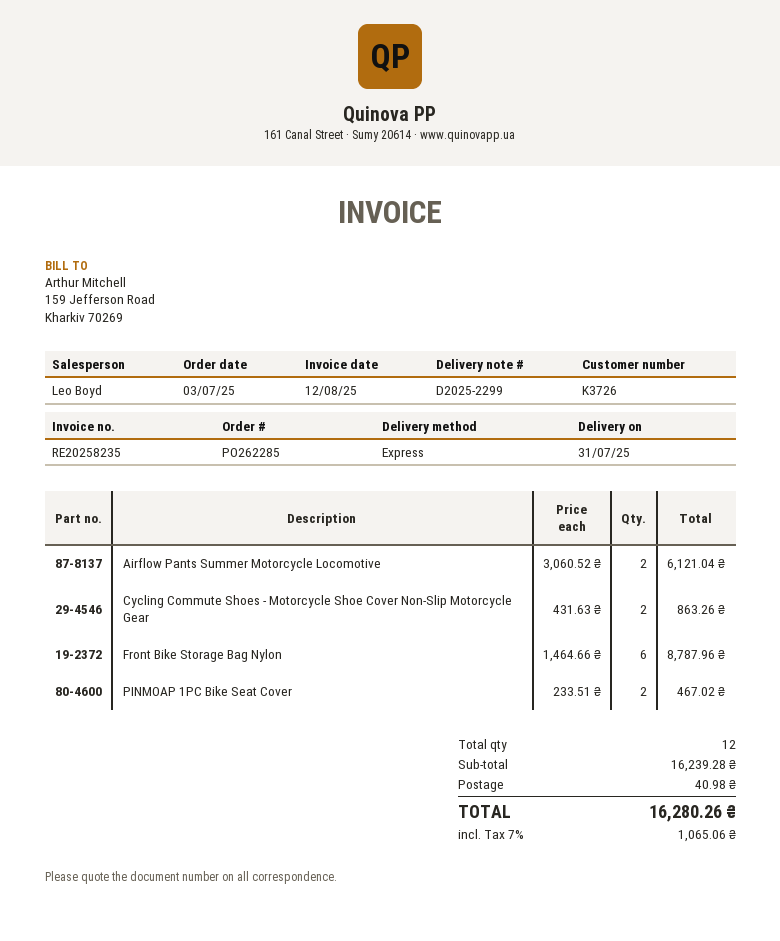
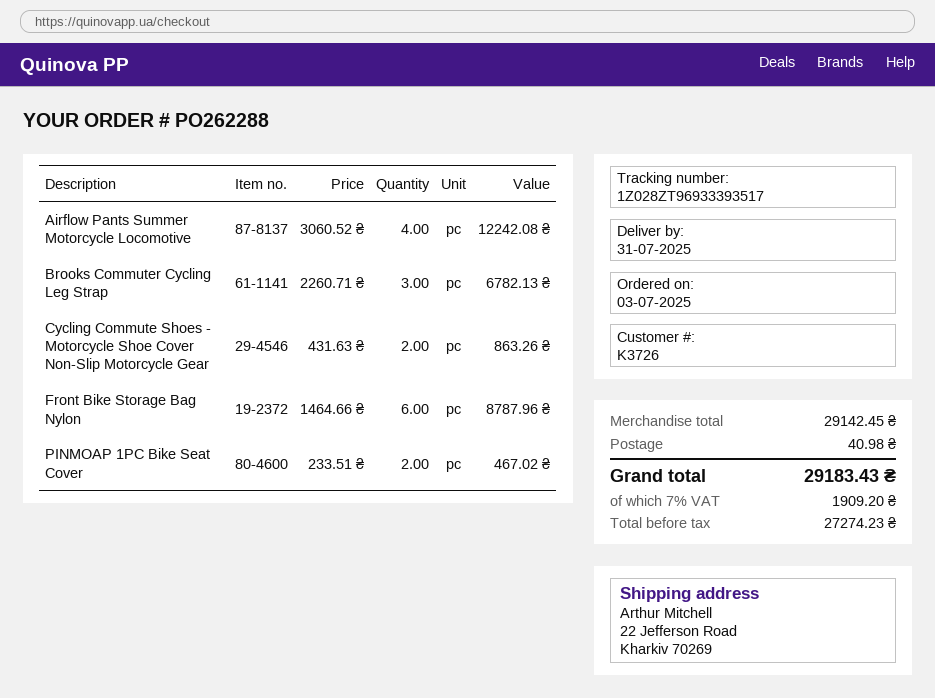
order number: PO262285 -> PO262288
Airflow Pants Summer Motorcycle Locomotive: 2 x 3060.52 = 6121.04 -> 4 x 3060.52 = 12242.08
Brooks Commuter Cycling Leg Strap: none -> 3 x 2260.71 = 6782.13
subtotal: 16239.28 -> 29142.45
tax: 7% = 1065.06 -> 7% = 1909.20
total: 16280.26 -> 29183.43

